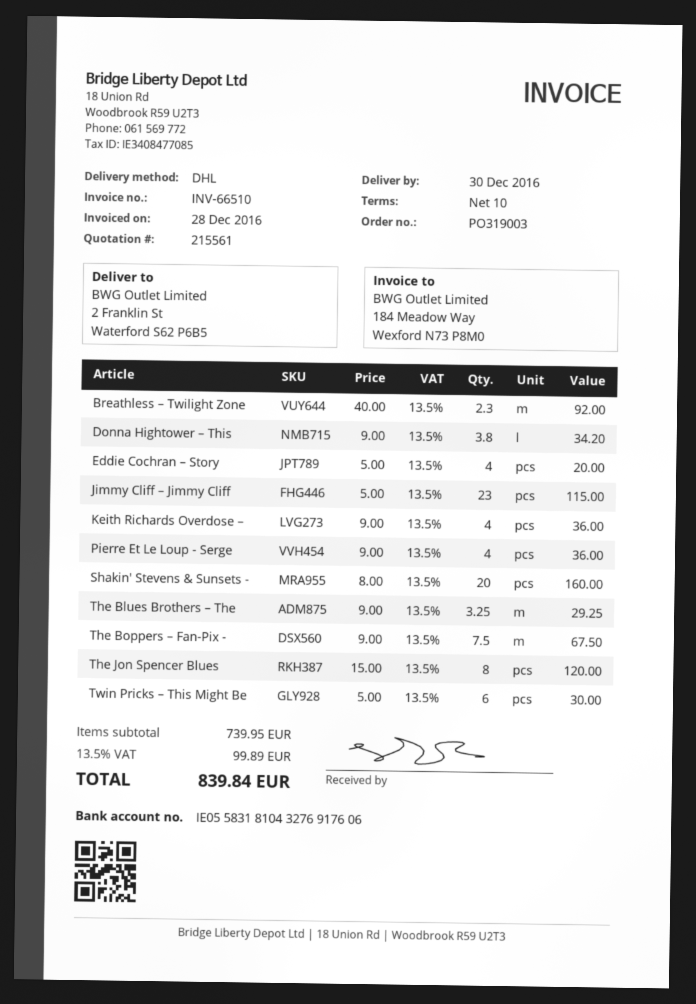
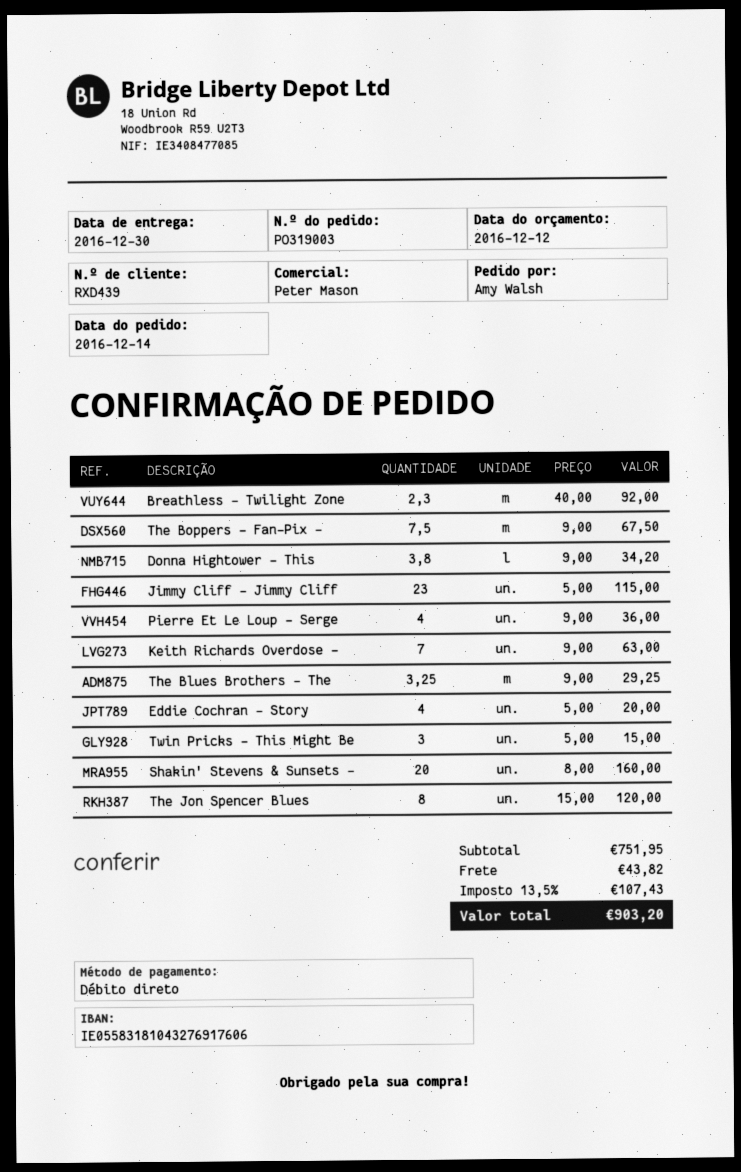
Keith Richards Overdose –: 4 x 9.00 = 36.00 -> 7 x 9.00 = 63.00
Twin Pricks – This Might Be: 6 x 5.00 = 30.00 -> 3 x 5.00 = 15.00
subtotal: 739.95 -> 751.95
shipping: none -> 43.82
tax: 13.5% = 99.89 -> 13.5% = 107.43
total: 839.84 -> 903.20

